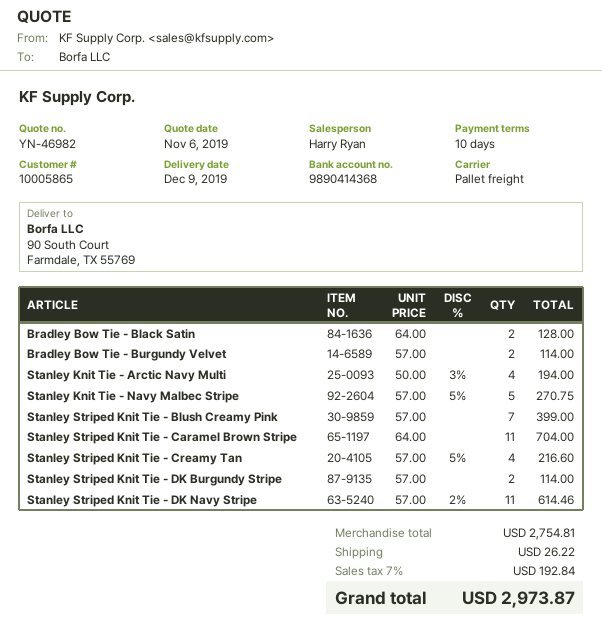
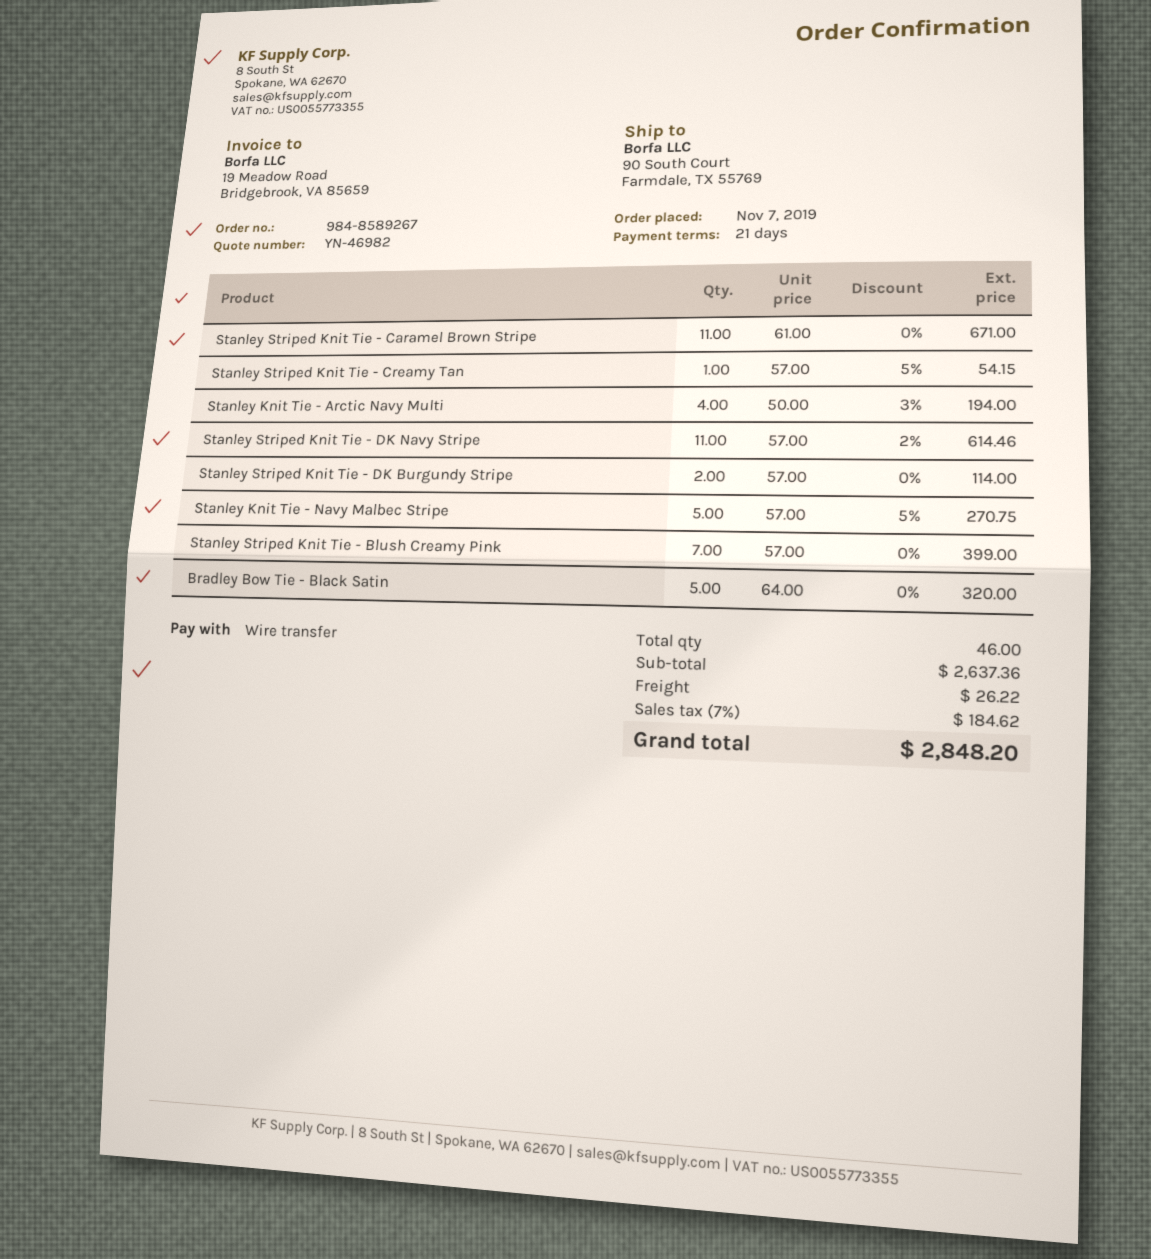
payment terms: 10 days -> 21 days
Bradley Bow Tie - Black Satin: 2 x 64.00 = 128.00 -> 5 x 64.00 = 320.00
Bradley Bow Tie - Burgundy Velvet: 2 x 57.00 = 114.00 -> none
Stanley Striped Knit Tie - Caramel Brown Stripe: 11 x 64.00 = 704.00 -> 11 x 61.00 = 671.00
Stanley Striped Knit Tie - Creamy Tan: 4 x 57.00 - 5% = 216.60 -> 1 x 57.00 - 5% = 54.15
subtotal: 2754.81 -> 2637.36
tax: 7% = 192.84 -> 7% = 184.62
total: 2973.87 -> 2848.20

